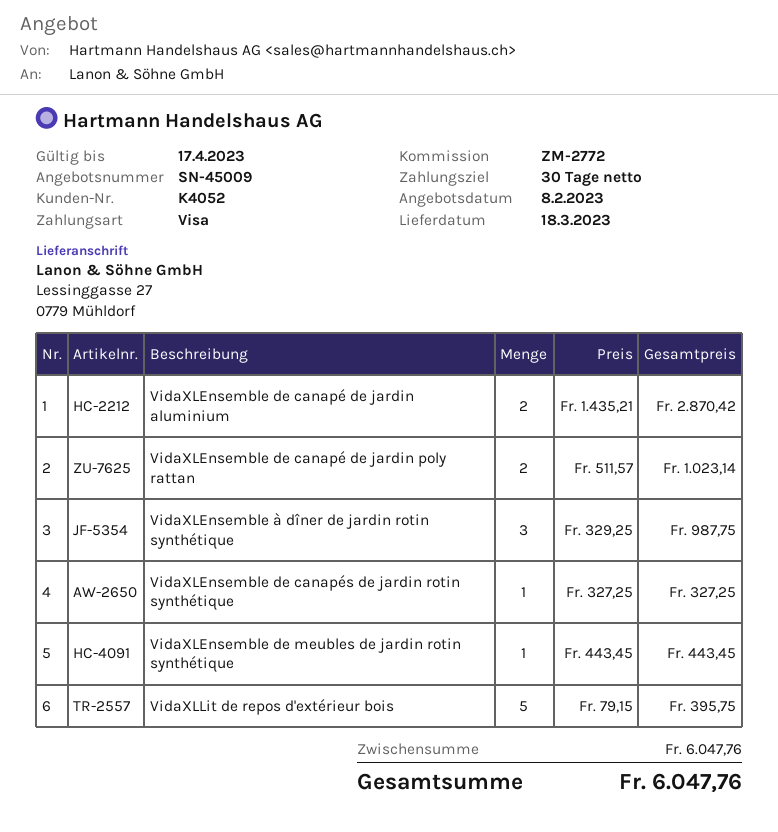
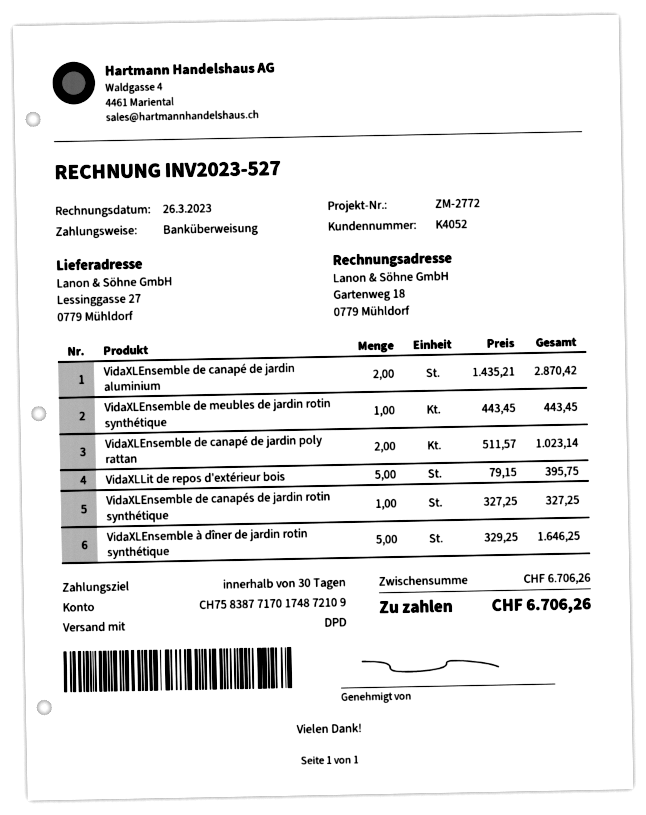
payment method: Visa -> bank transfer
VidaXLEnsemble à dîner de jardin rotin synthétique: 3 x 329.25 = 987.75 -> 5 x 329.25 = 1646.25
subtotal: 6047.76 -> 6706.26
total: 6047.76 -> 6706.26

